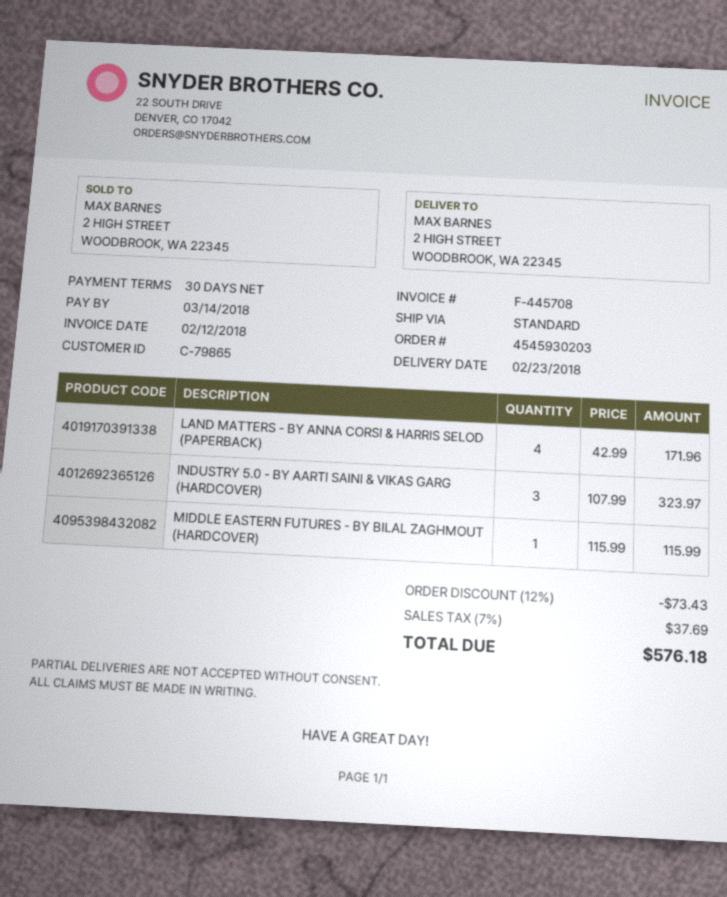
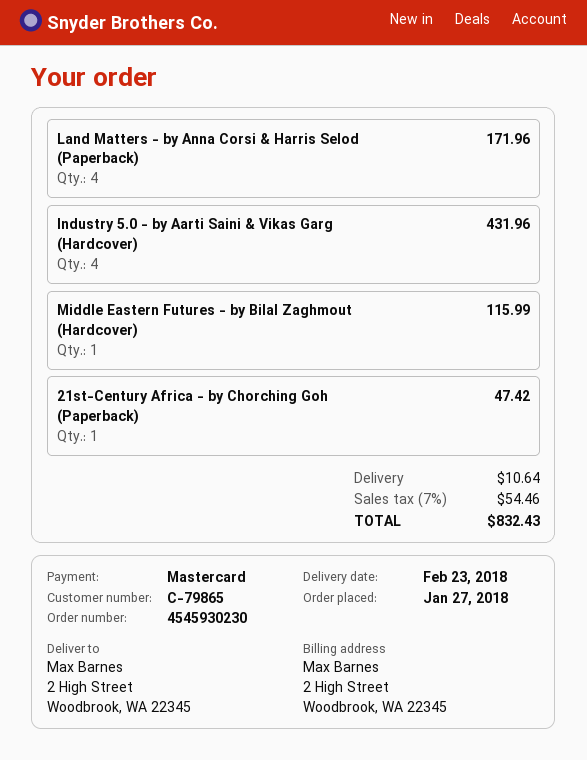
order number: 4545930203 -> 4545930230
INDUSTRY 5.0 - BY AARTI SAINI & VIKAS GARG (HARDCOVER): 3 for 323.97 -> 4 for 431.96
21st-Century Africa - by Chorching Goh (Paperback): none -> 1 for 47.42
discount: 12% = 73.43 -> none
shipping: none -> 10.64
tax: 7% = 37.69 -> 7% = 54.46
total: 576.18 -> 832.43

